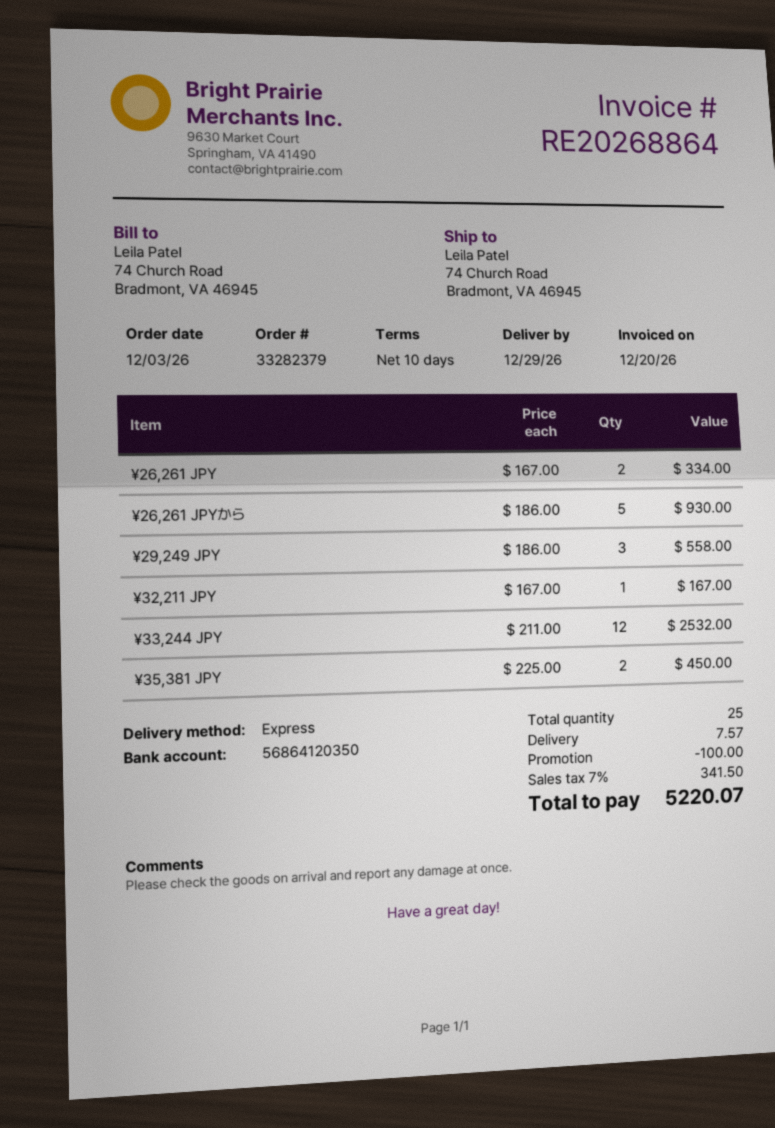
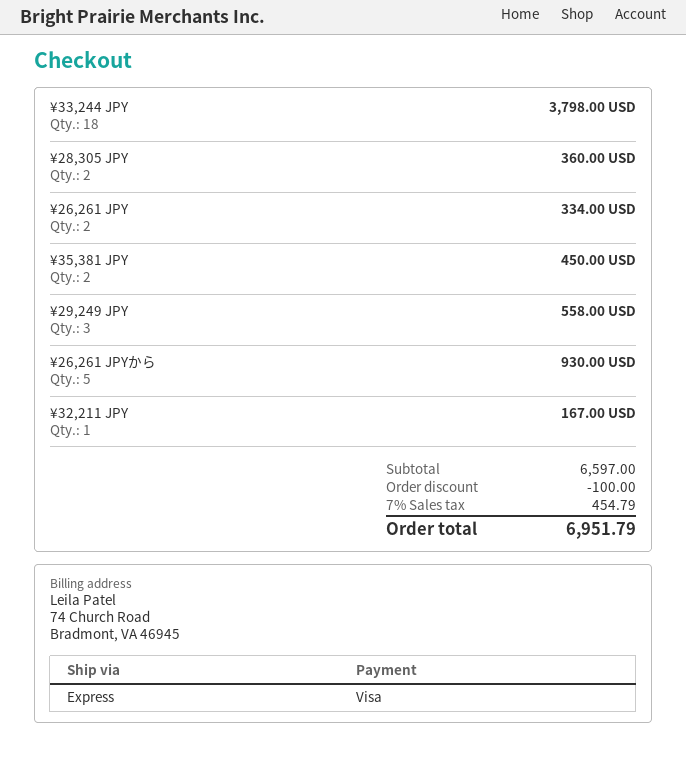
¥33,244 JPY: 12 for 2532.00 -> 18 for 3798.00
¥28,305 JPY: none -> 2 for 360.00
shipping: 7.57 -> none
tax: 7% = 341.50 -> 7% = 454.79
total: 5220.07 -> 6951.79

